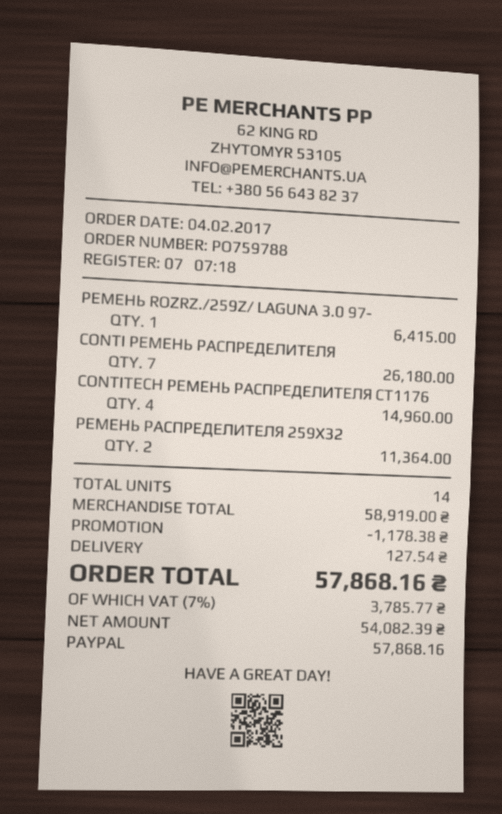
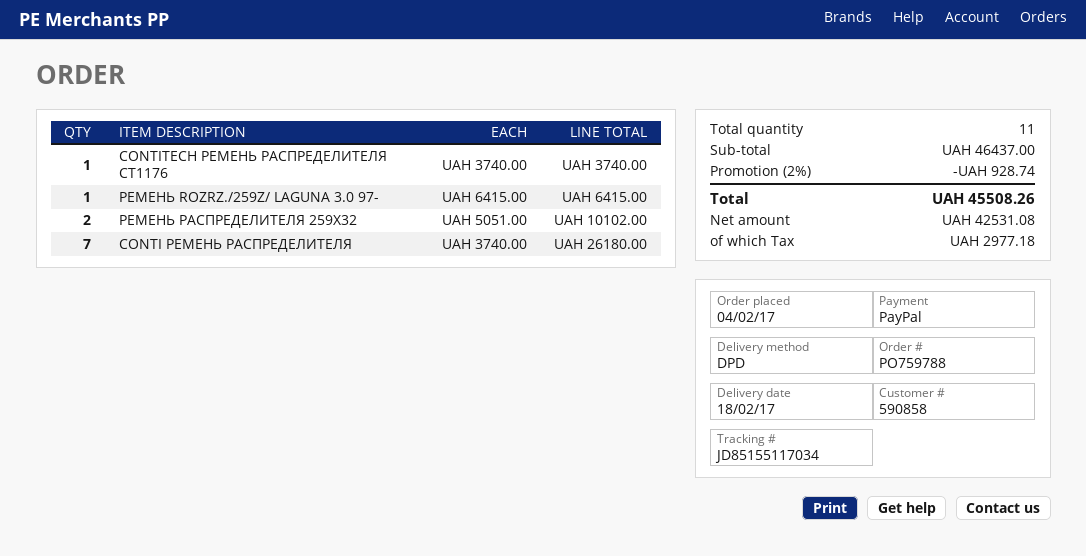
CONTITECH РЕМЕНЬ РАСПРЕДЕЛИТЕЛЯ CT1176: 4 for 14960.00 -> 1 for 3740.00
РЕМЕНЬ РАСПРЕДЕЛИТЕЛЯ 259X32: 2 for 11364.00 -> 2 for 10102.00
total quantity: 14 -> 11
subtotal: 58919.00 -> 46437.00
discount: 1178.38 -> 928.74
shipping: 127.54 -> none
net: 54082.39 -> 42531.08
tax: 3785.77 -> 2977.18
total: 57868.16 -> 45508.26

